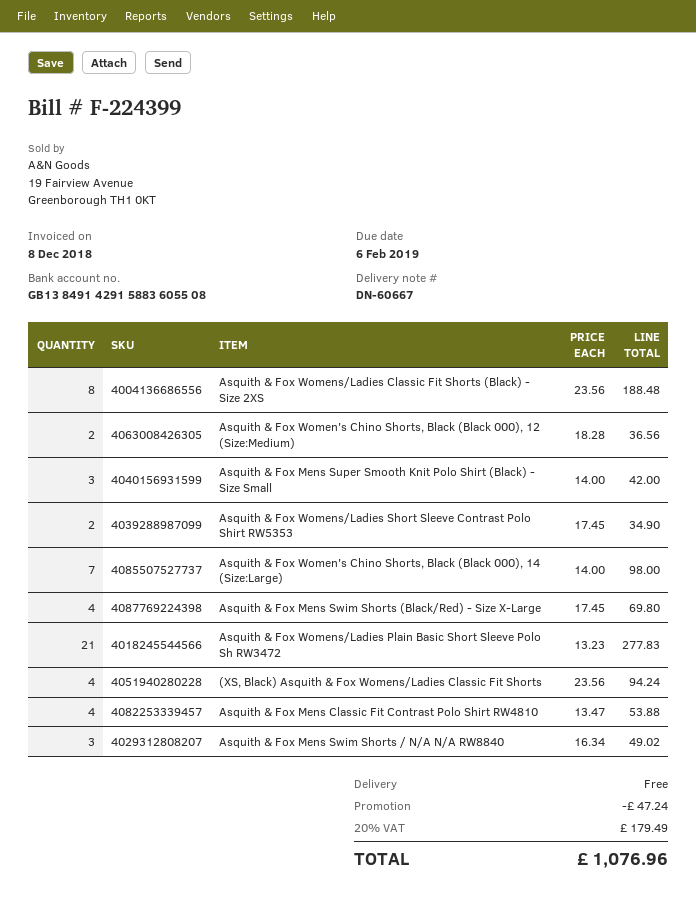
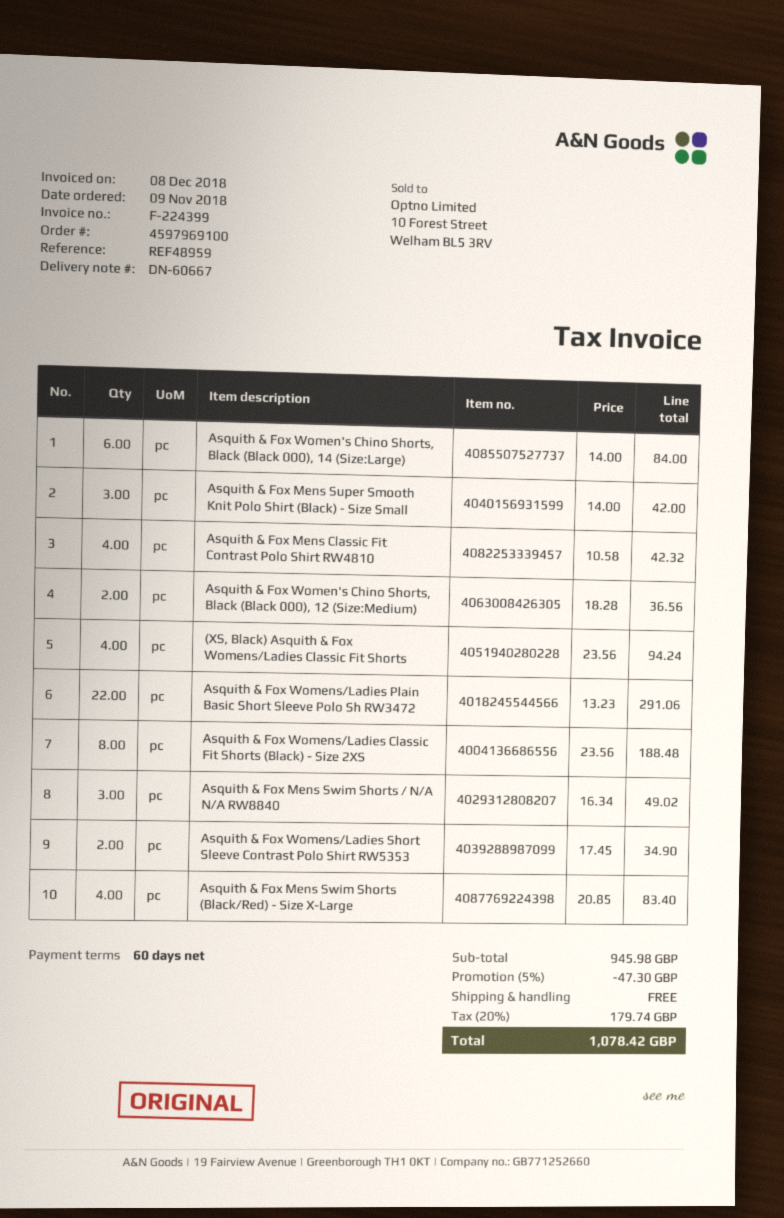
Asquith & Fox Women's Chino Shorts, Black (Black 000), 14 (Size:Large): 7 x 14.00 = 98.00 -> 6 x 14.00 = 84.00
Asquith & Fox Mens Swim Shorts (Black/Red) - Size X-Large: 4 x 17.45 = 69.80 -> 4 x 20.85 = 83.40
Asquith & Fox Womens/Ladies Plain Basic Short Sleeve Polo Sh RW3472: 21 x 13.23 = 277.83 -> 22 x 13.23 = 291.06
Asquith & Fox Mens Classic Fit Contrast Polo Shirt RW4810: 4 x 13.47 = 53.88 -> 4 x 10.58 = 42.32
discount: 47.24 -> 47.30
tax: 20% = 179.49 -> 20% = 179.74
total: 1076.96 -> 1078.42

